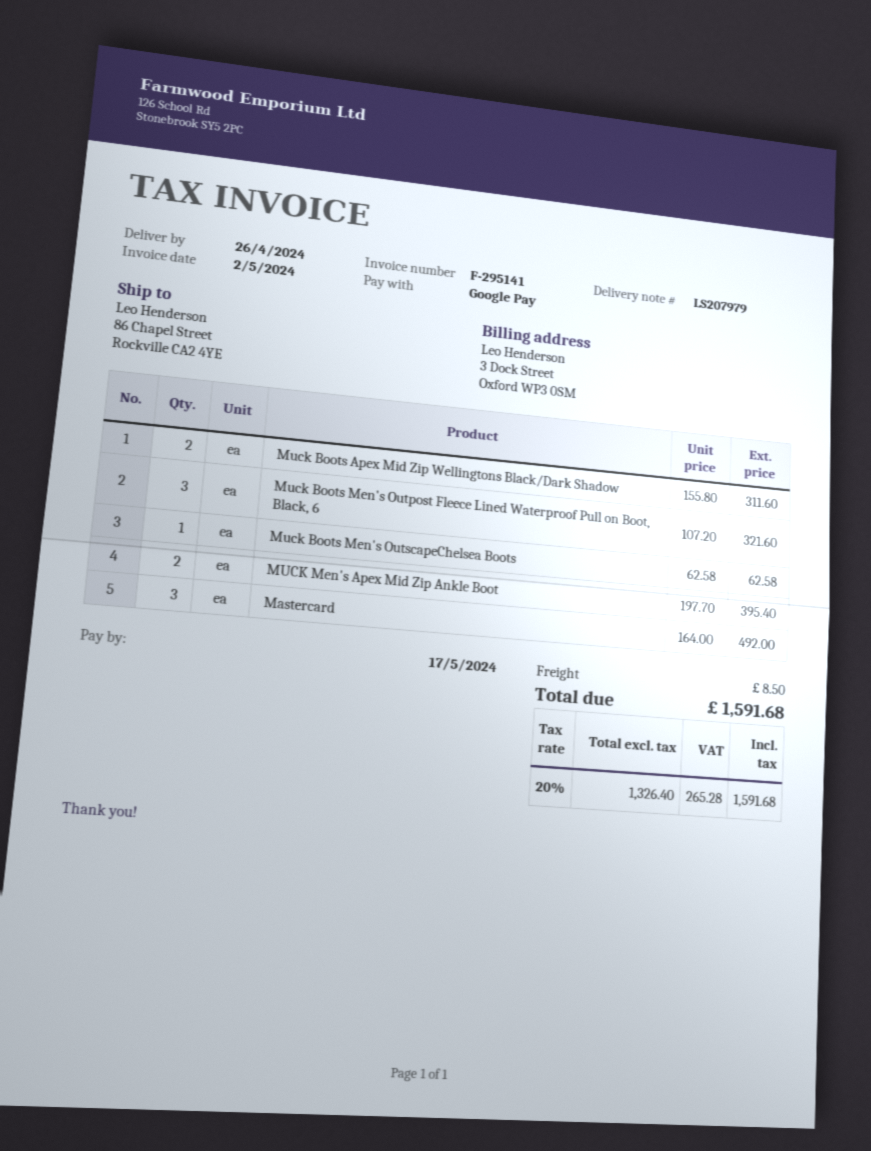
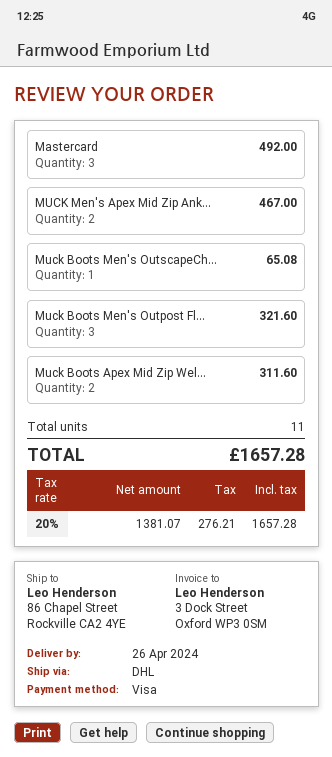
payment method: Google Pay -> Visa
Muck Boots Men's OutscapeChelsea Boots: 1 for 62.58 -> 1 for 65.08
MUCK Men's Apex Mid Zip Ankle Boot: 2 for 395.40 -> 2 for 467.00
shipping: 8.50 -> none
net: 1326.40 -> 1381.07
tax: 20% = 265.28 -> 20% = 276.21
total: 1591.68 -> 1657.28

